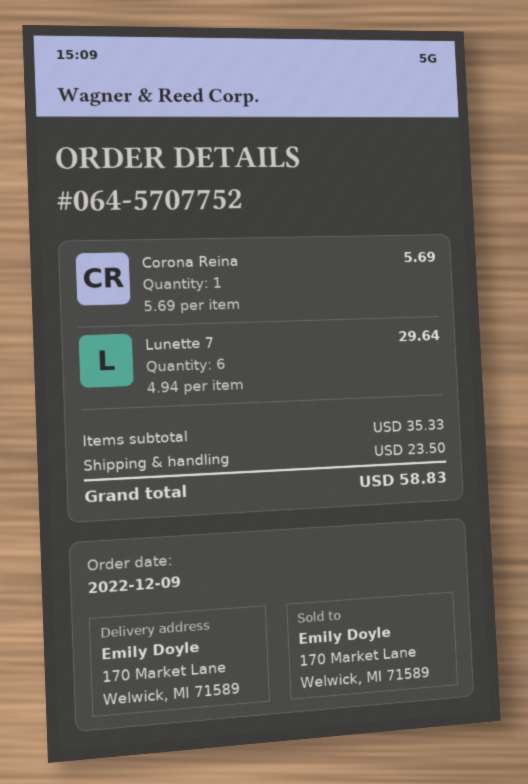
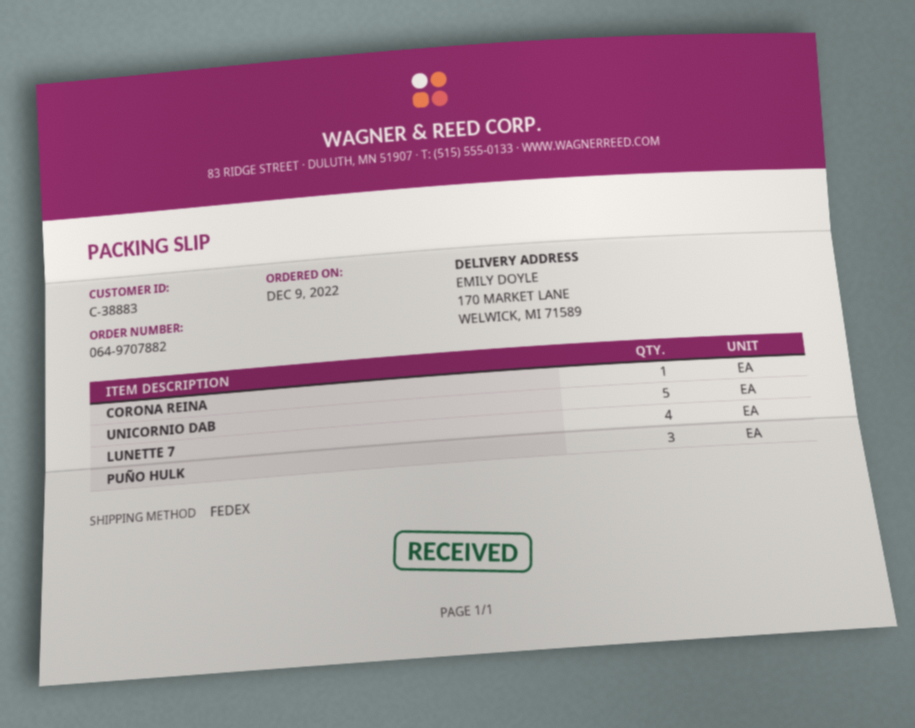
order number: 064-5707752 -> 064-9707882
Lunette 7: 6 -> 4
UNICORNIO DAB: none -> 5
PUÑO HULK: none -> 3

